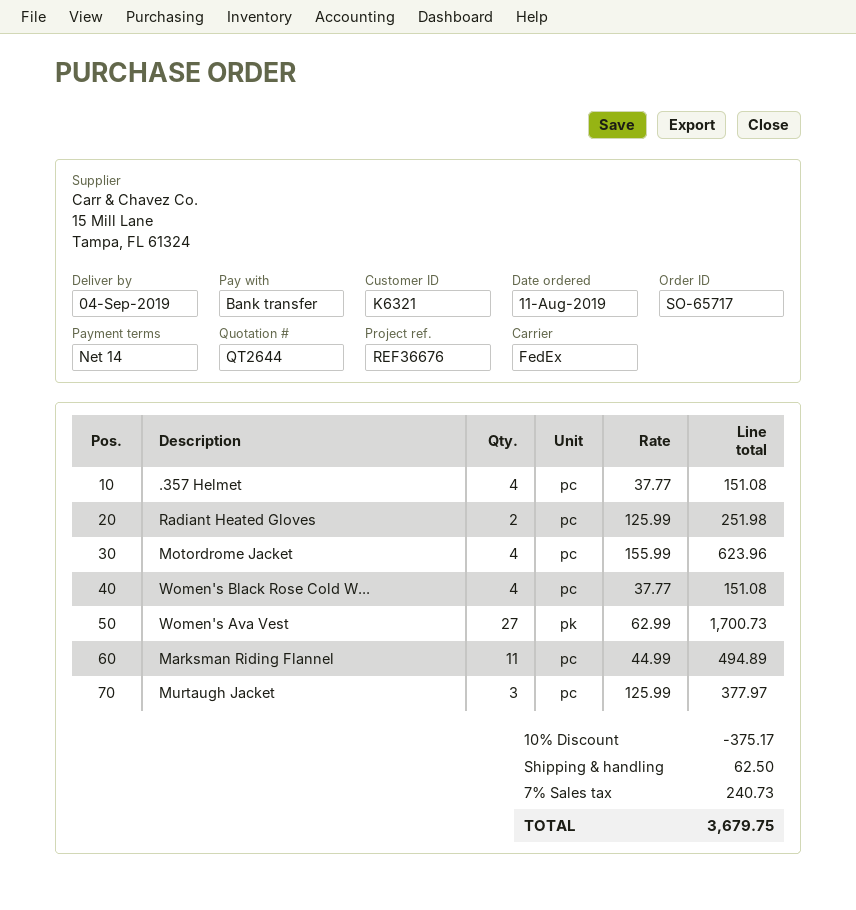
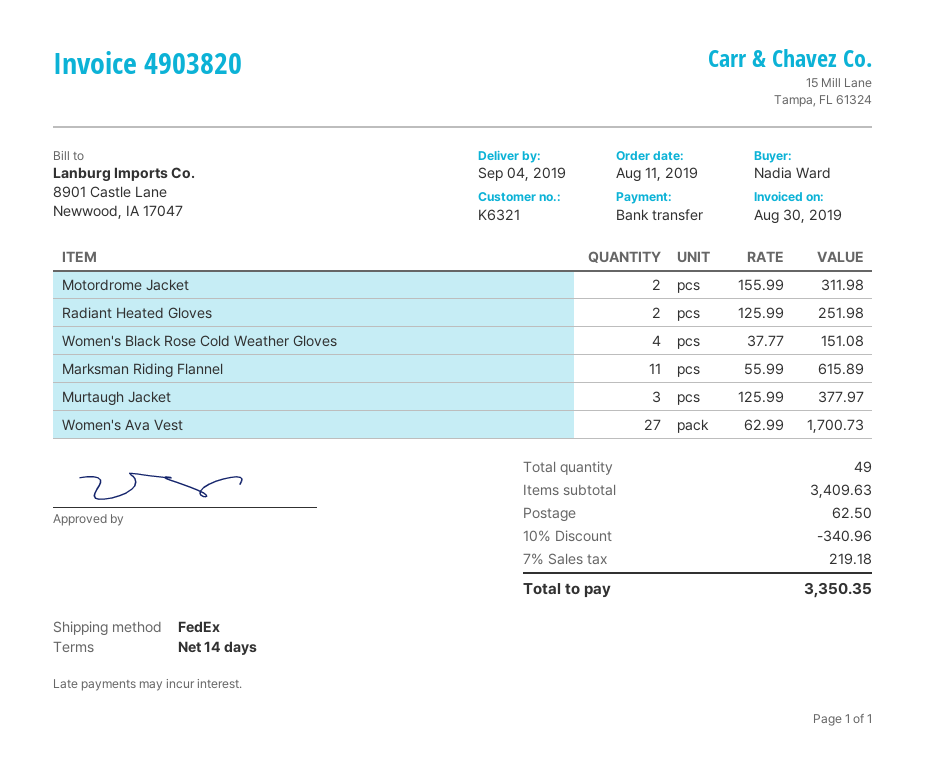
.357 Helmet: 4 x 37.77 = 151.08 -> none
Motordrome Jacket: 4 x 155.99 = 623.96 -> 2 x 155.99 = 311.98
Marksman Riding Flannel: 11 x 44.99 = 494.89 -> 11 x 55.99 = 615.89
discount: 10% = 375.17 -> 10% = 340.96
tax: 7% = 240.73 -> 7% = 219.18
total: 3679.75 -> 3350.35

